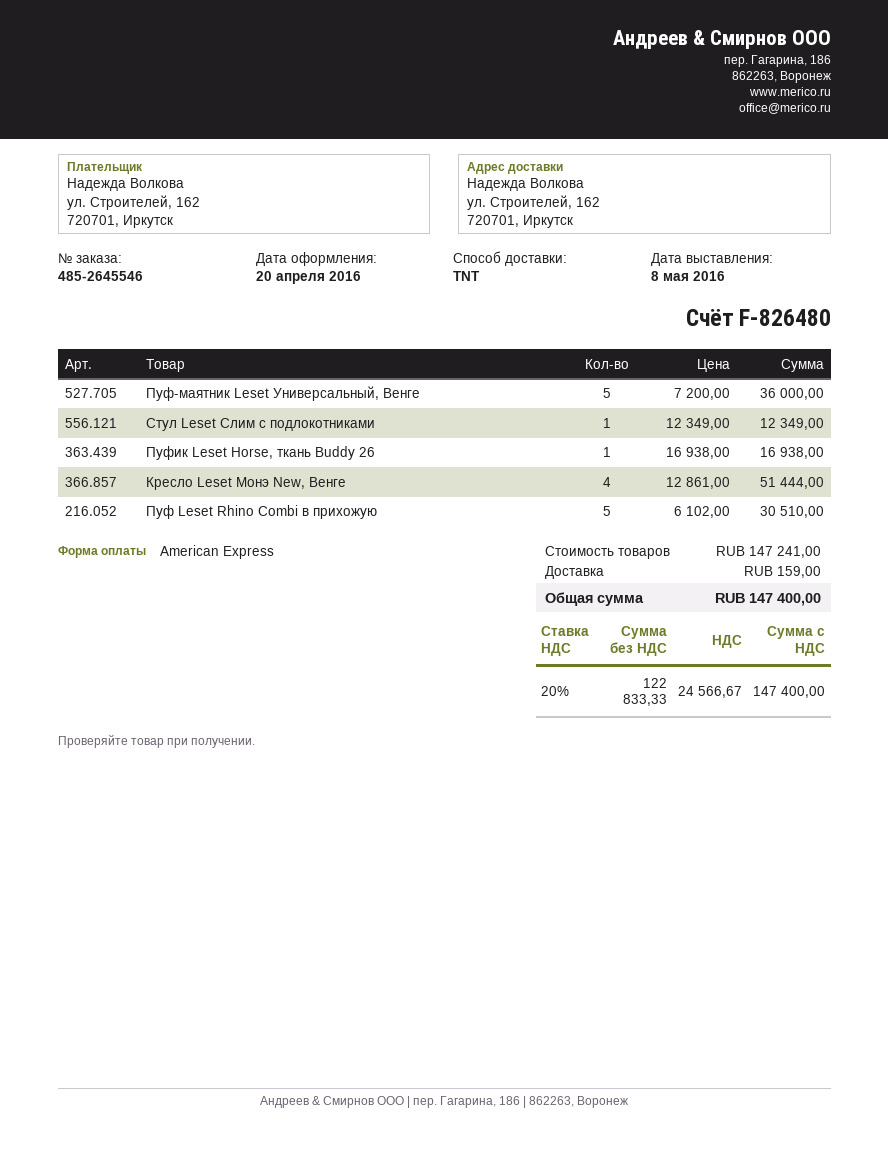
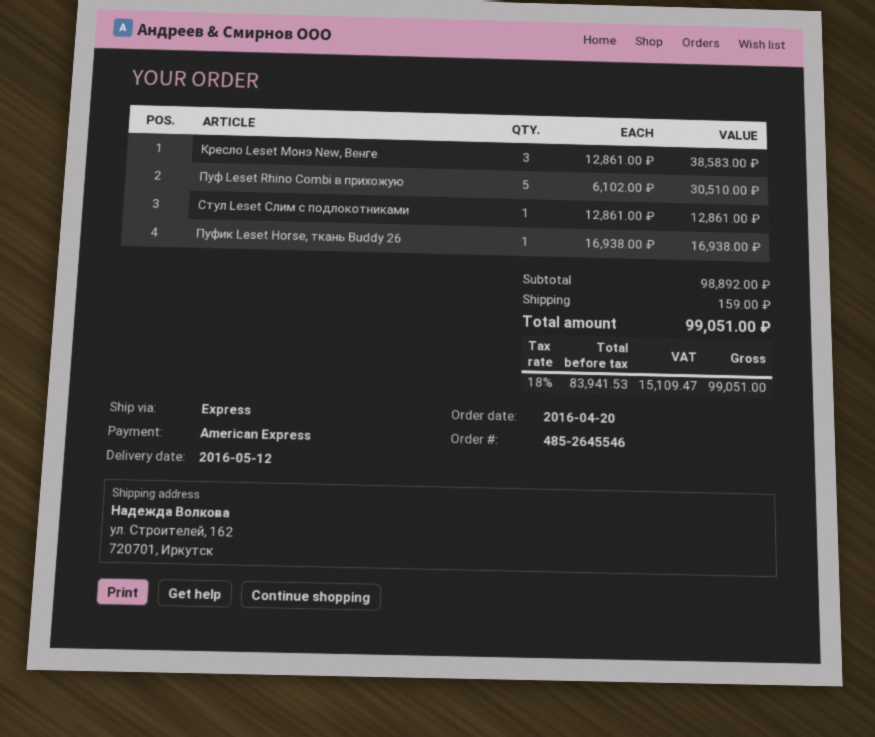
shipping method: TNT -> express
Пуф-маятник Leset Универсальный, Венге: 5 x 7200.00 = 36000.00 -> none
Стул Leset Слим с подлокотниками: 1 x 12349.00 = 12349.00 -> 1 x 12861.00 = 12861.00
Кресло Leset Монэ New, Венге: 4 x 12861.00 = 51444.00 -> 3 x 12861.00 = 38583.00
subtotal: 147241.00 -> 98892.00
net: 122833.33 -> 83941.53
tax: 20% = 24566.67 -> 18% = 15109.47
total: 147400.00 -> 99051.00

